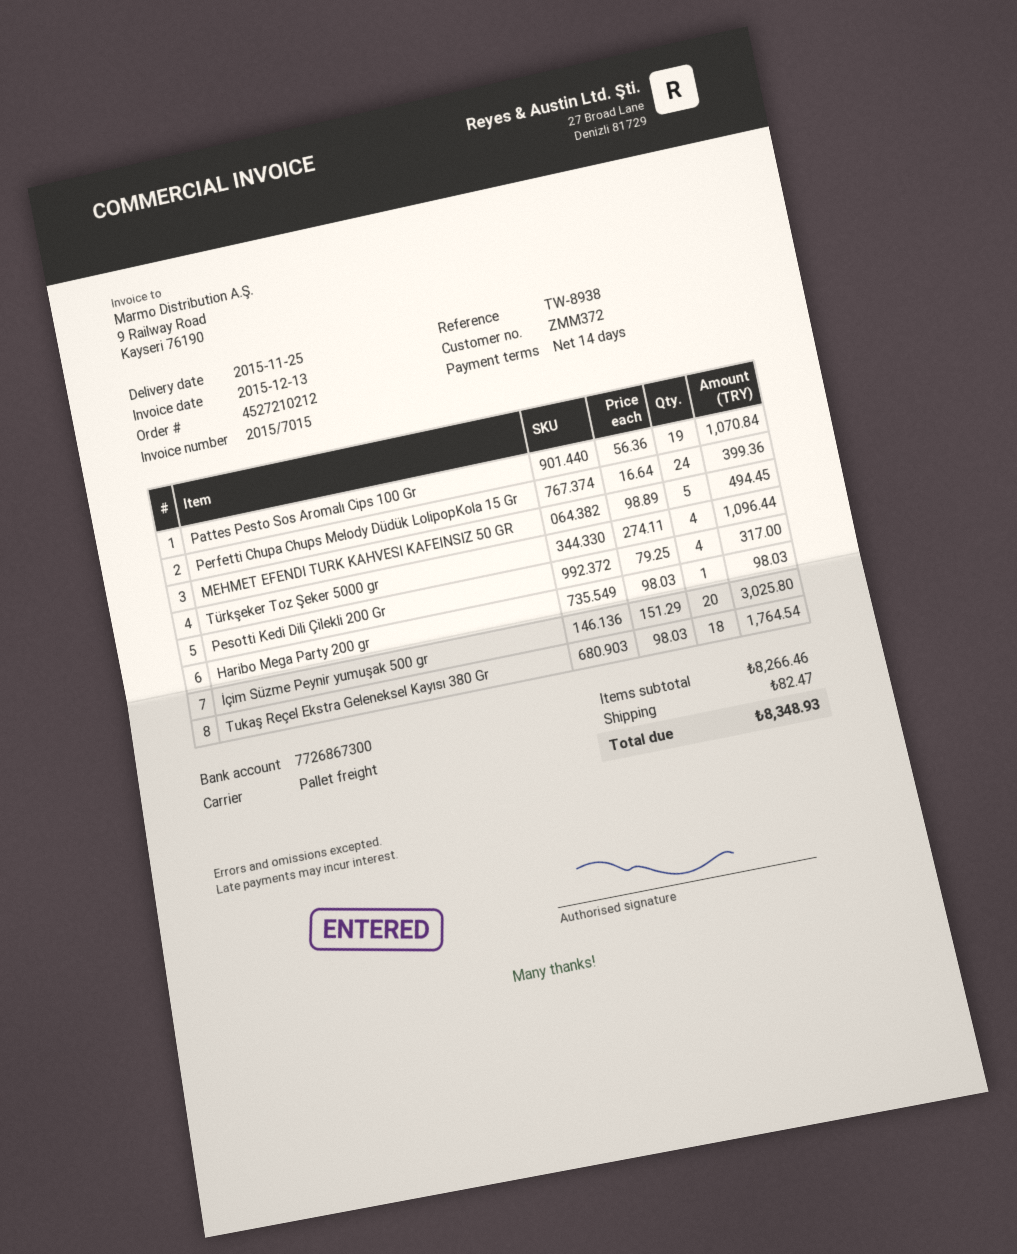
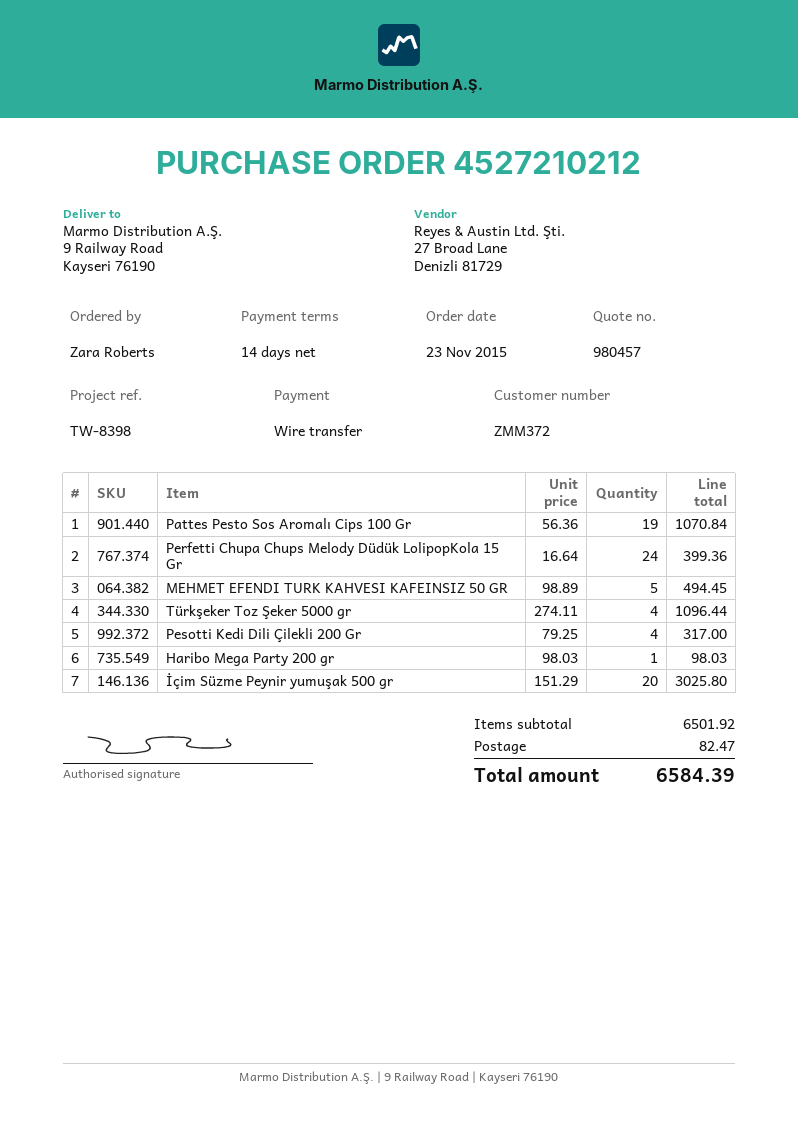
reference: TW-8938 -> TW-8398
Tukaş Reçel Ekstra Geleneksel Kayısı 380 Gr: 18 x 98.03 = 1764.54 -> none
subtotal: 8266.46 -> 6501.92
total: 8348.93 -> 6584.39

